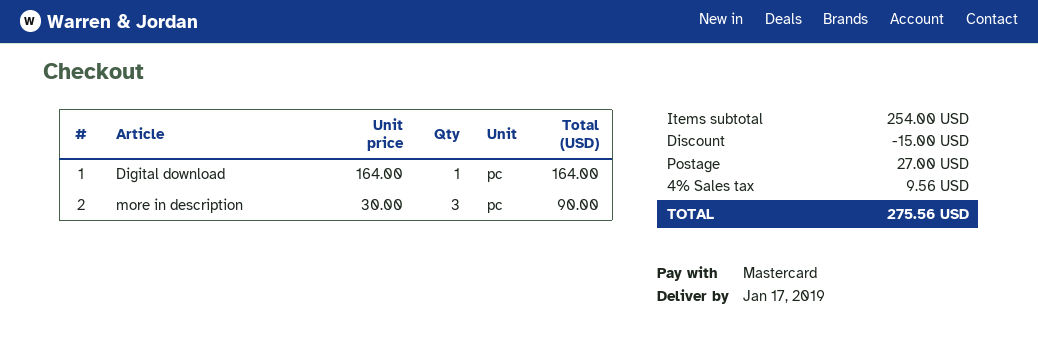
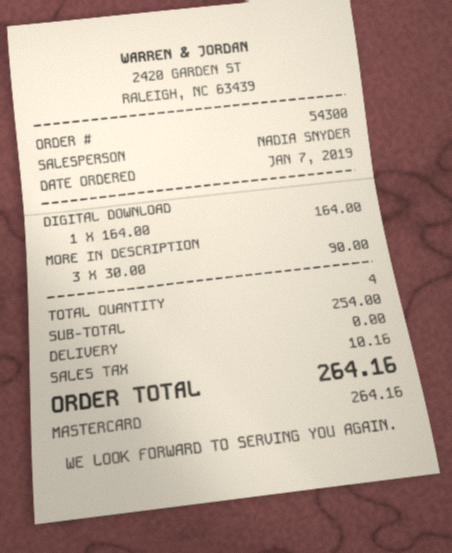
discount: 15.00 -> none
shipping: 27.00 -> 0.00
tax: 9.56 -> 10.16
total: 275.56 -> 264.16

